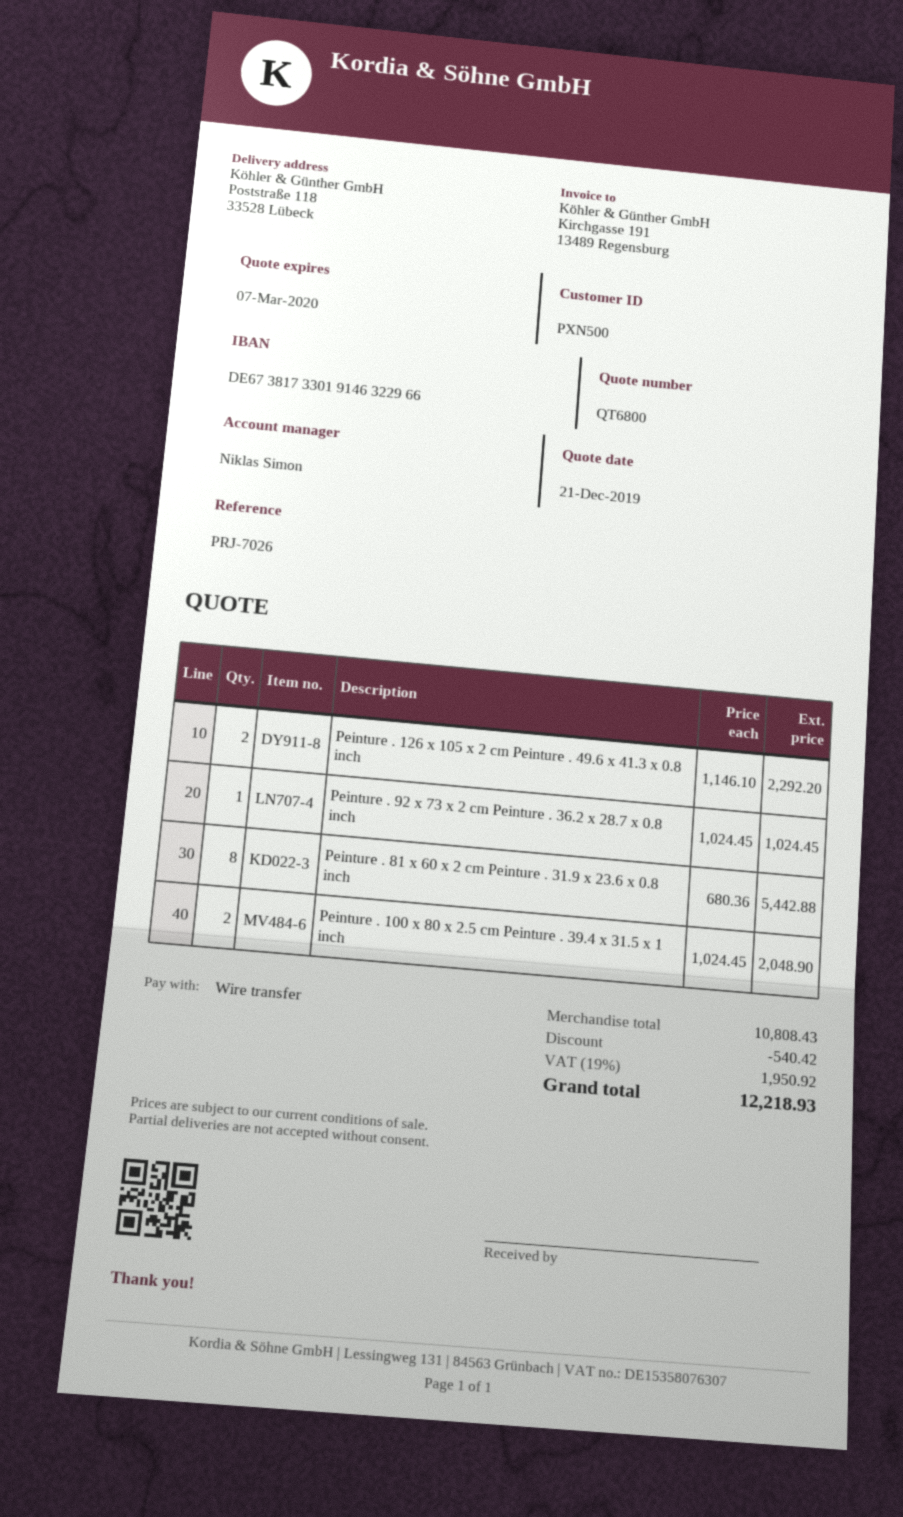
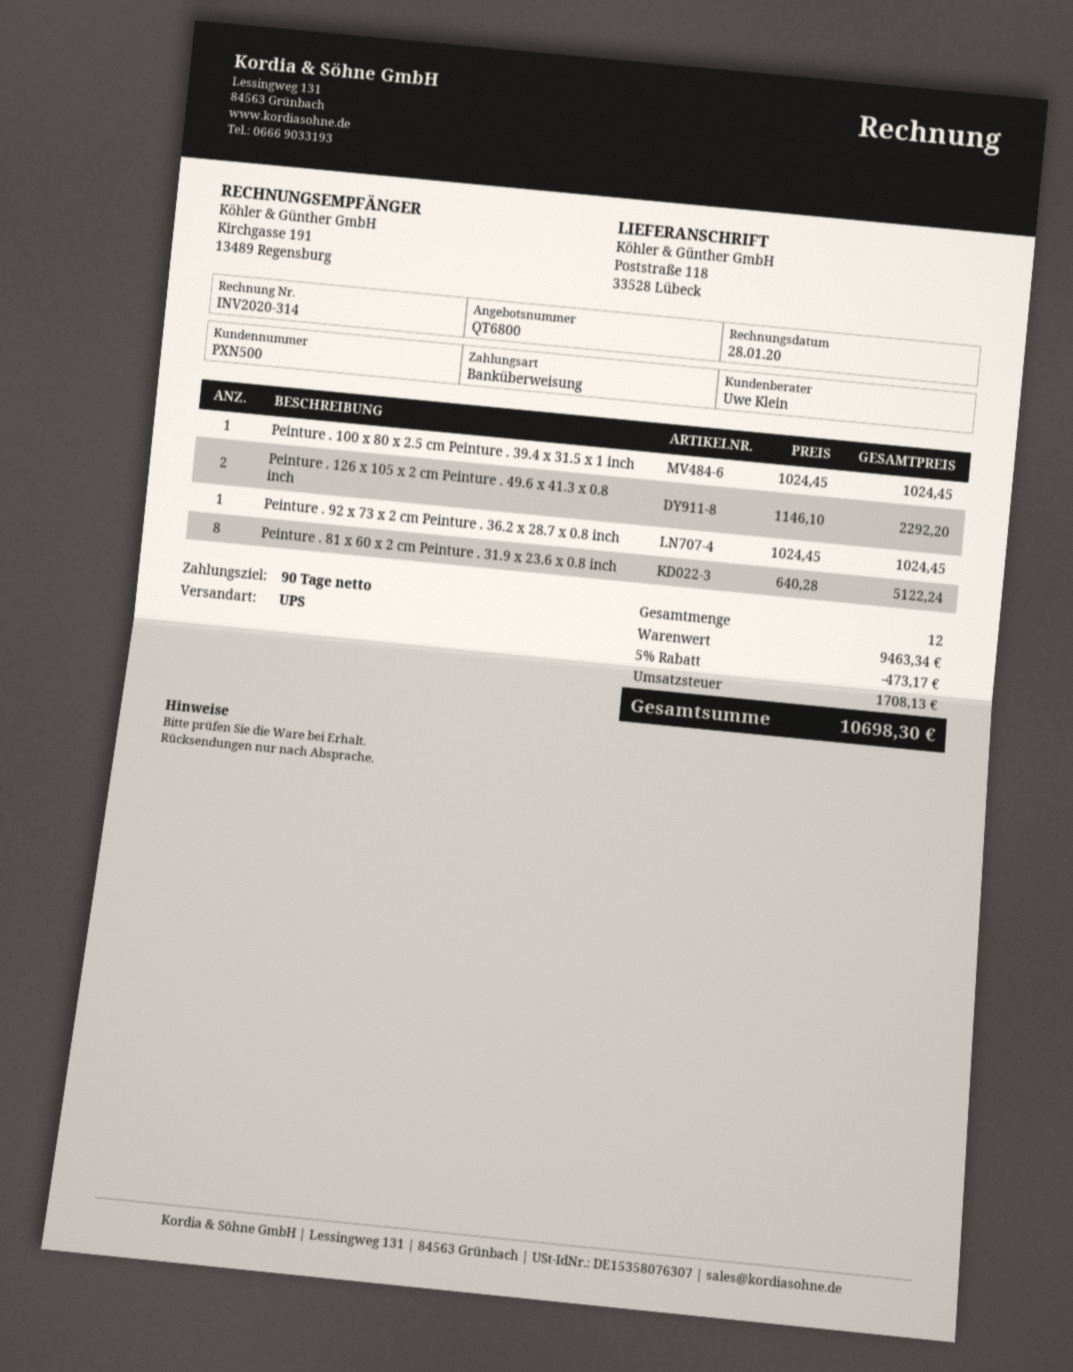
sales rep: Niklas Simon -> Uwe Klein
Peinture . 81 x 60 x 2 cm Peinture . 31.9 x 23.6 x 0.8 inch: 8 x 680.36 = 5442.88 -> 8 x 640.28 = 5122.24
Peinture . 100 x 80 x 2.5 cm Peinture . 39.4 x 31.5 x 1 inch: 2 x 1024.45 = 2048.90 -> 1 x 1024.45 = 1024.45
subtotal: 10808.43 -> 9463.34
discount: 540.42 -> 473.17
tax: 1950.92 -> 1708.13
total: 12218.93 -> 10698.30

